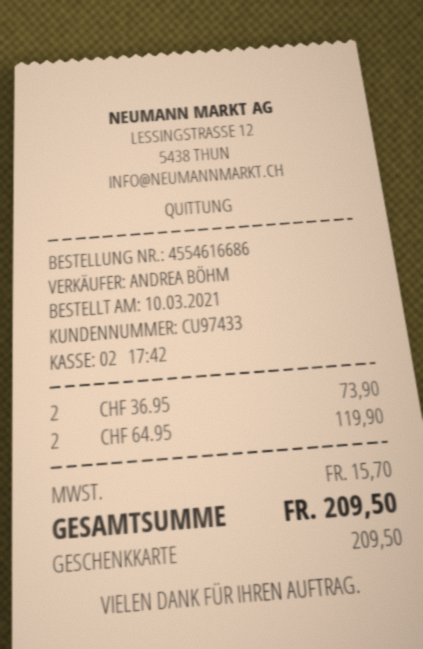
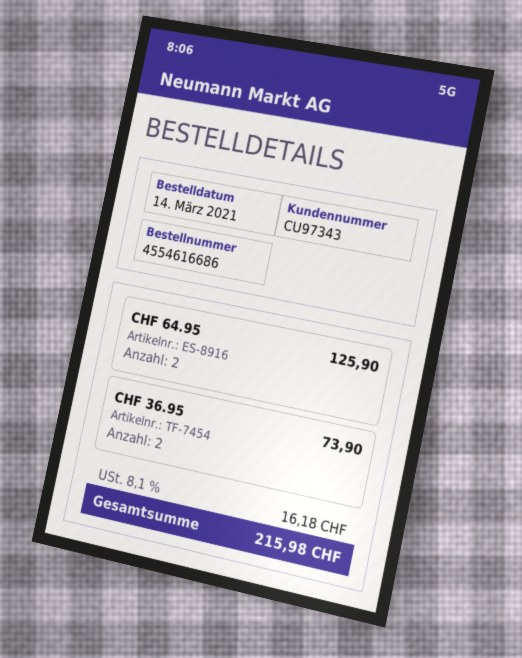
order date: 2021-03-10 -> 2021-03-14
customer number: CU97433 -> CU97343
CHF 64.95: 2 for 119.90 -> 2 for 125.90
tax: 15.70 -> 16.18
total: 209.50 -> 215.98

